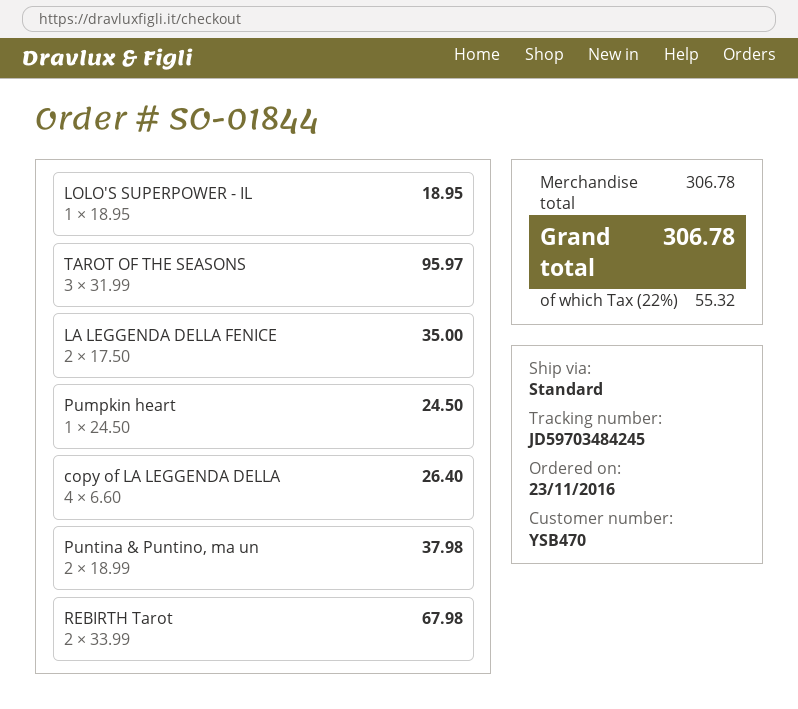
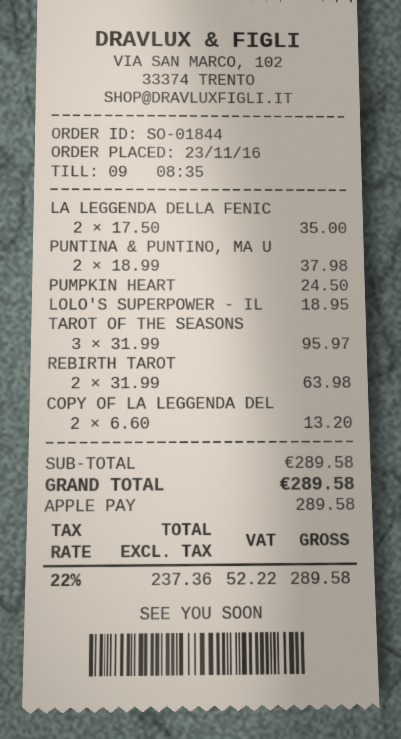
copy of LA LEGGENDA DELLA: 4 x 6.60 = 26.40 -> 2 x 6.60 = 13.20
REBIRTH Tarot: 2 x 33.99 = 67.98 -> 2 x 31.99 = 63.98
subtotal: 306.78 -> 289.58
tax: 22% = 55.32 -> 22% = 52.22
total: 306.78 -> 289.58

